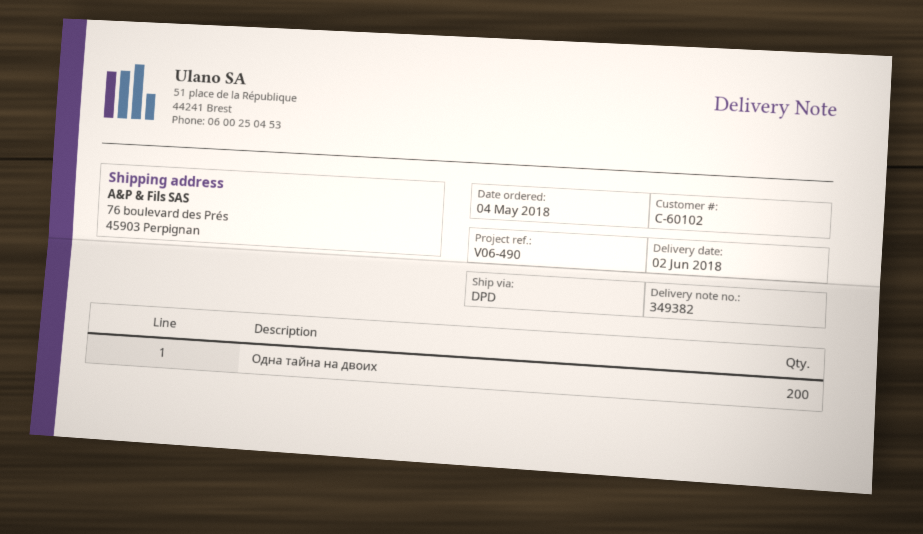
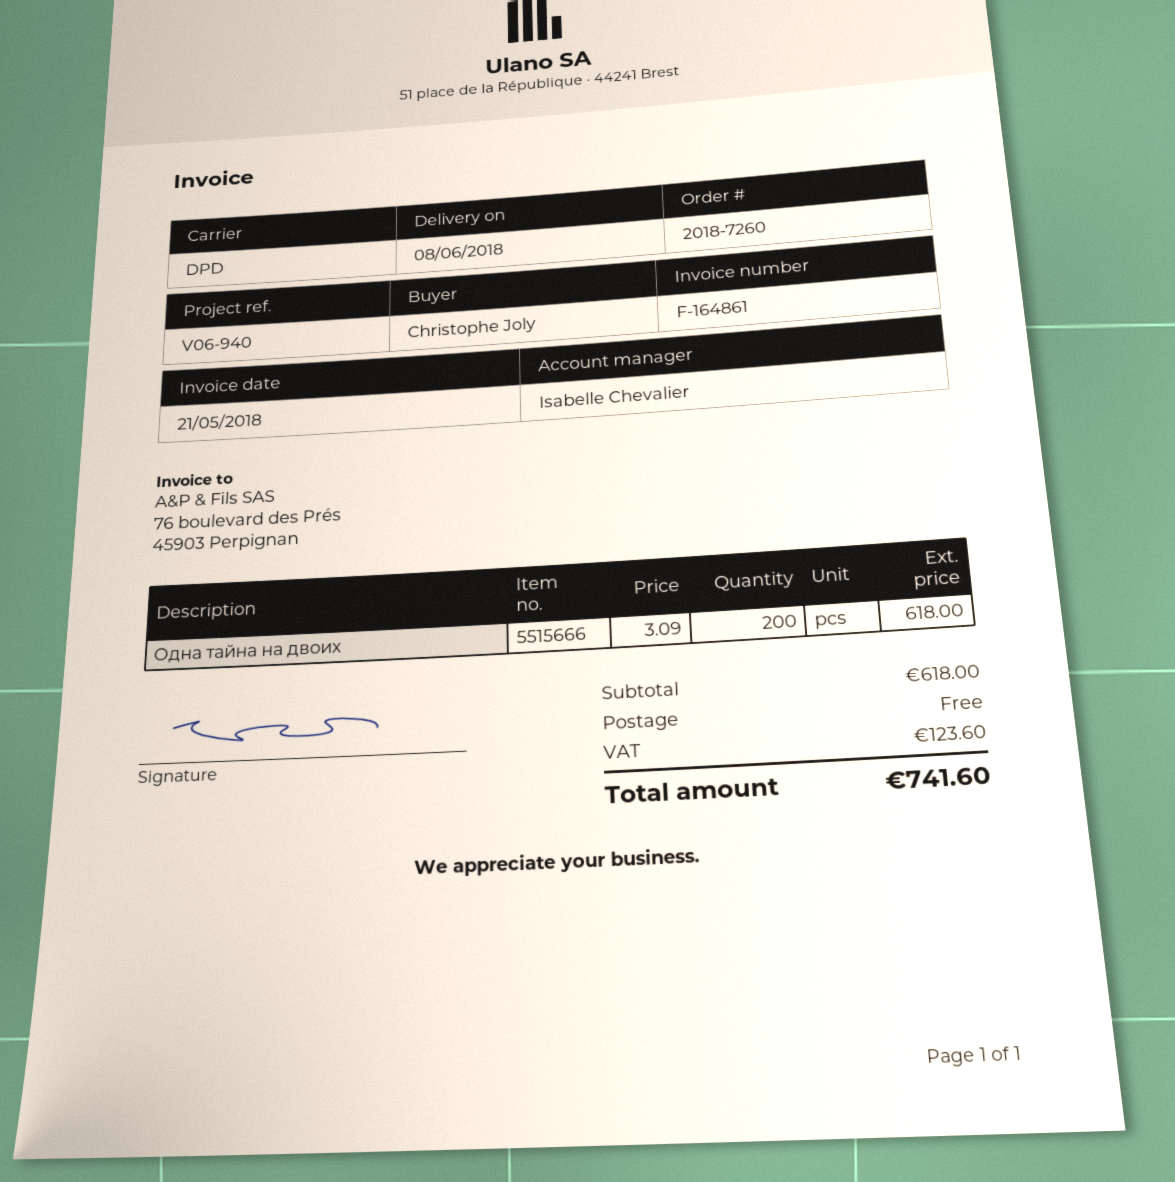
delivery date: 2018-06-02 -> 2018-06-08
reference: V06-490 -> V06-940

